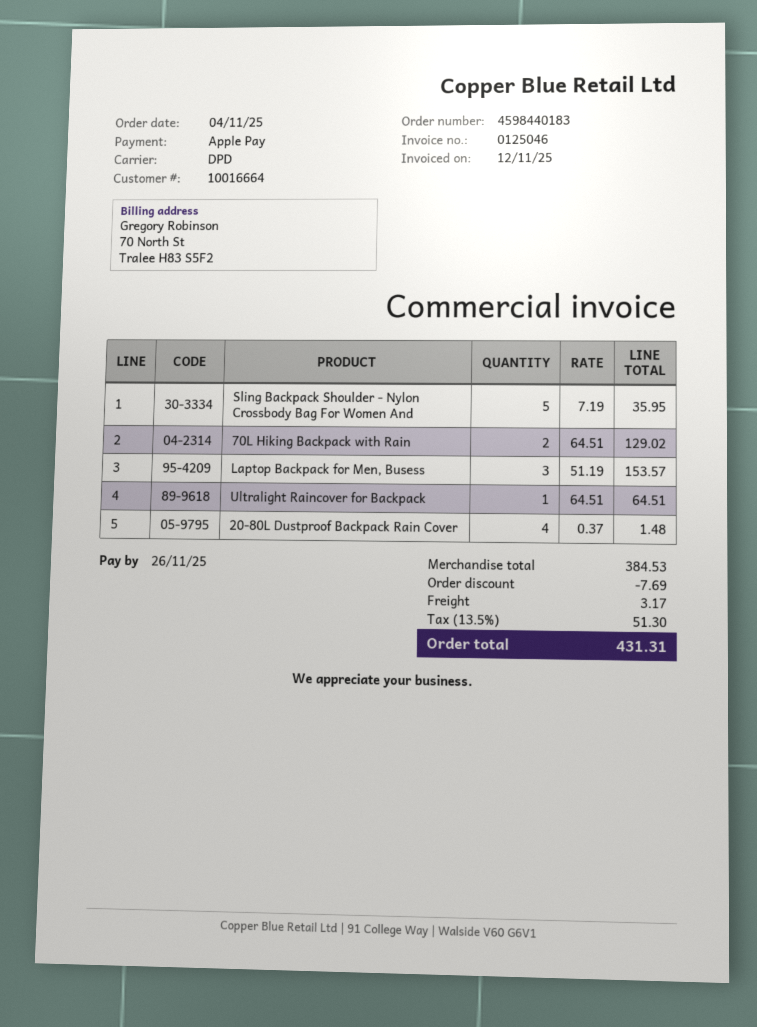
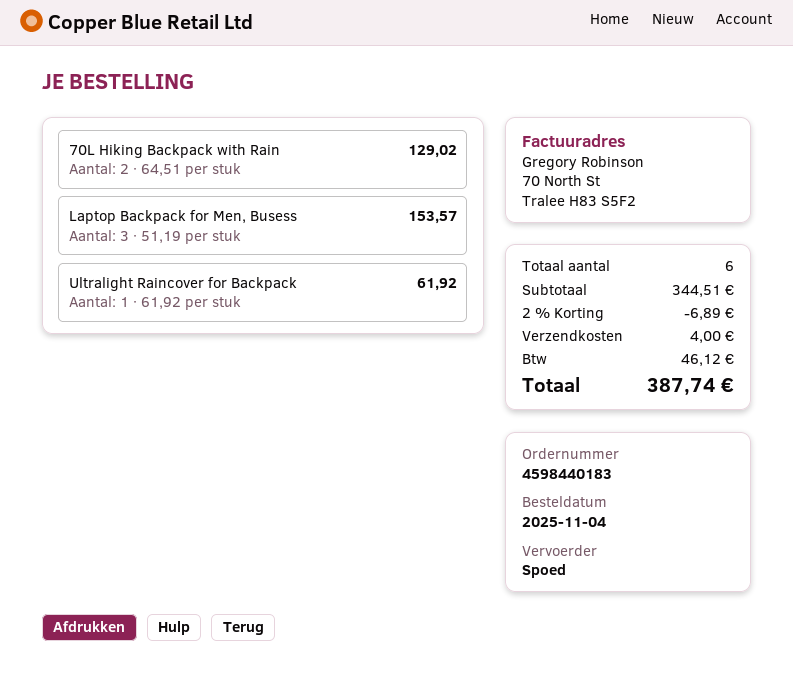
shipping method: DPD -> express
Sling Backpack Shoulder - Nylon Crossbody Bag For Women And: 5 x 7.19 = 35.95 -> none
Ultralight Raincover for Backpack: 1 x 64.51 = 64.51 -> 1 x 61.92 = 61.92
20-80L Dustproof Backpack Rain Cover: 4 x 0.37 = 1.48 -> none
subtotal: 384.53 -> 344.51
discount: 7.69 -> 6.89
shipping: 3.17 -> 4.00
tax: 51.30 -> 46.12
total: 431.31 -> 387.74

